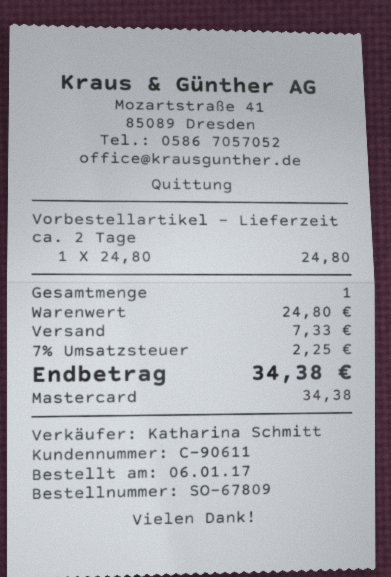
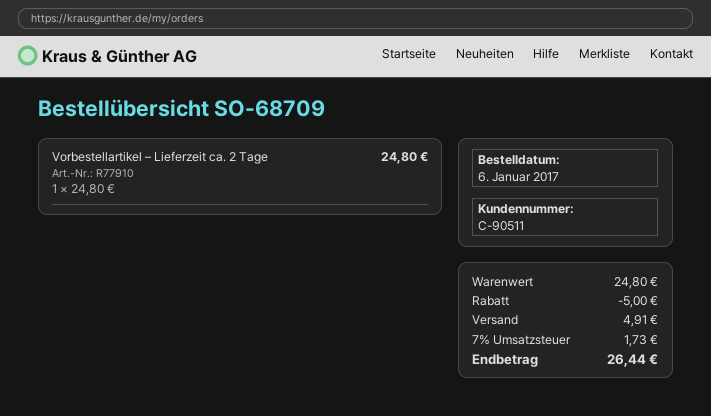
order number: SO-67809 -> SO-68709
customer number: C-90611 -> C-90511
discount: none -> 5.00
shipping: 7.33 -> 4.91
tax: 7% = 2.25 -> 7% = 1.73
total: 34.38 -> 26.44

